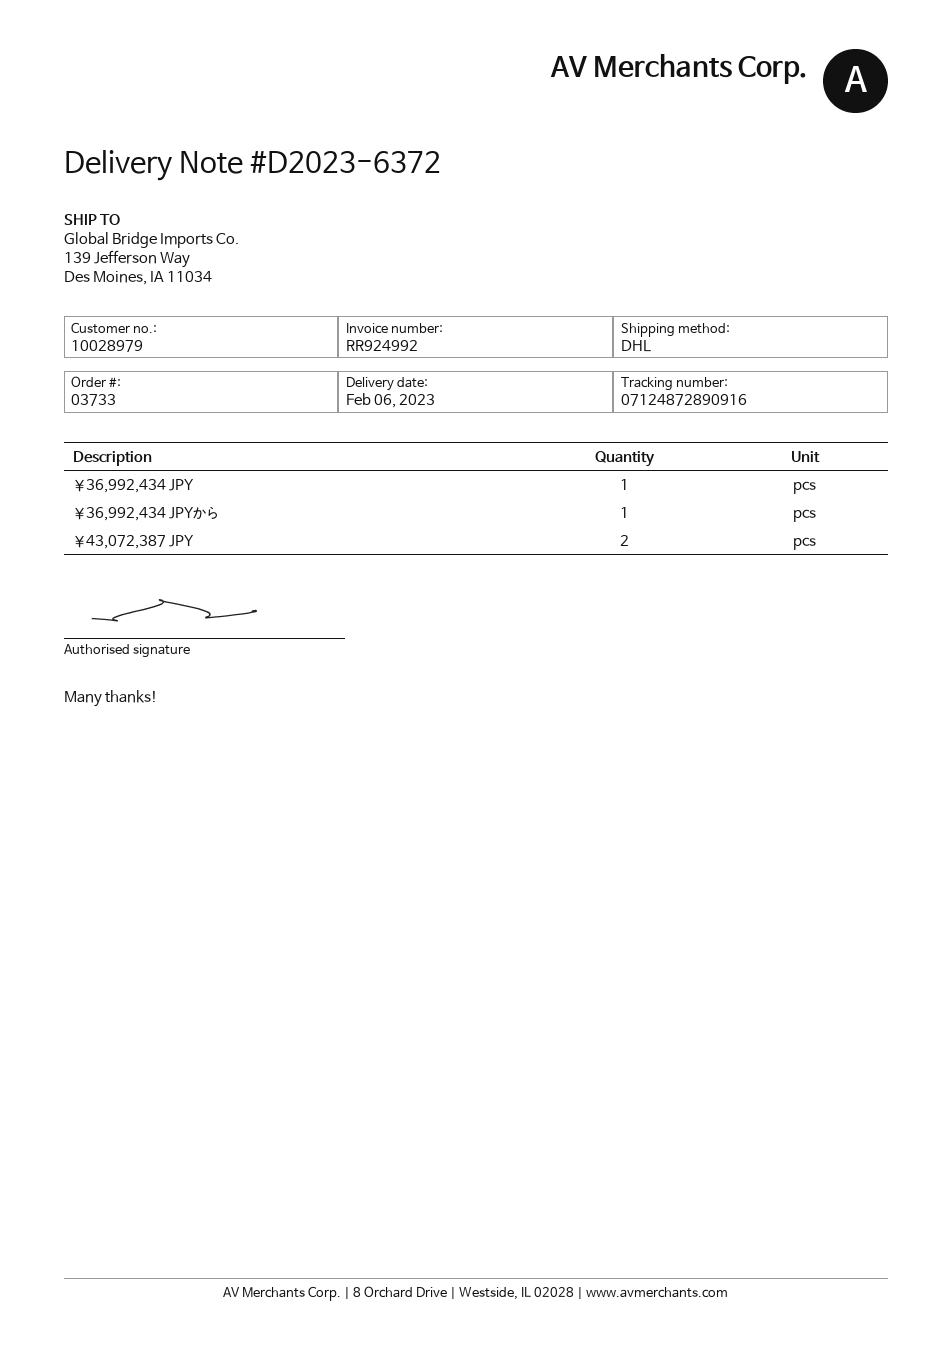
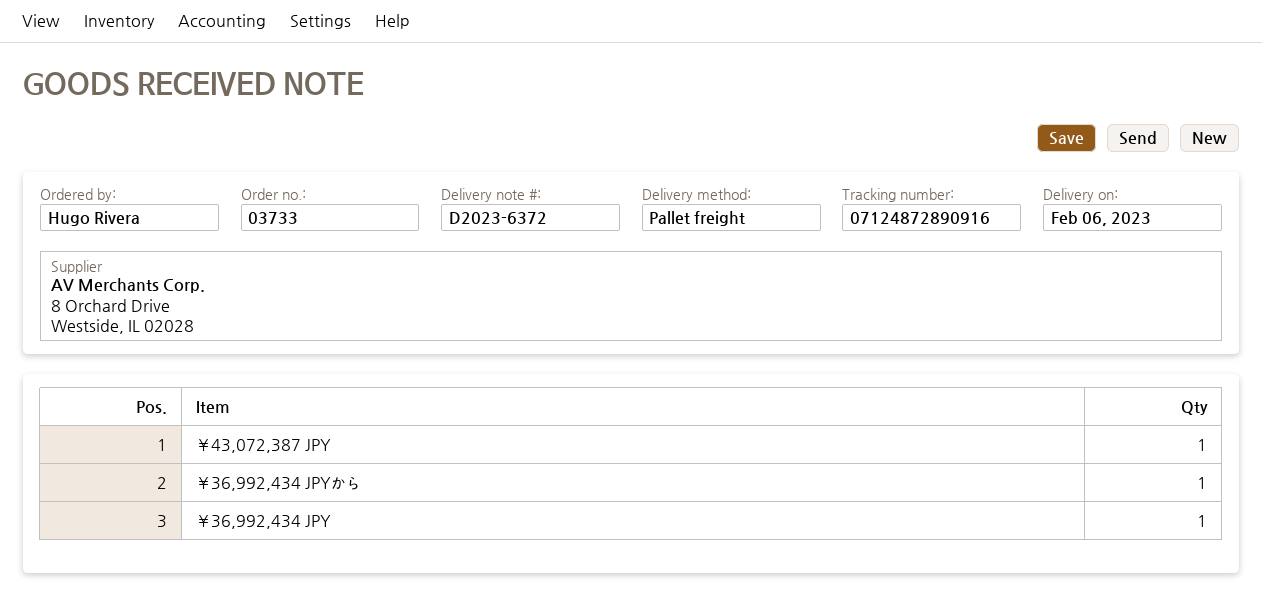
shipping method: DHL -> pallet freight
¥43,072,387 JPY: 2 -> 1

